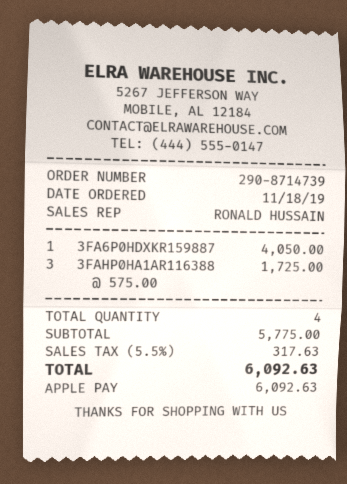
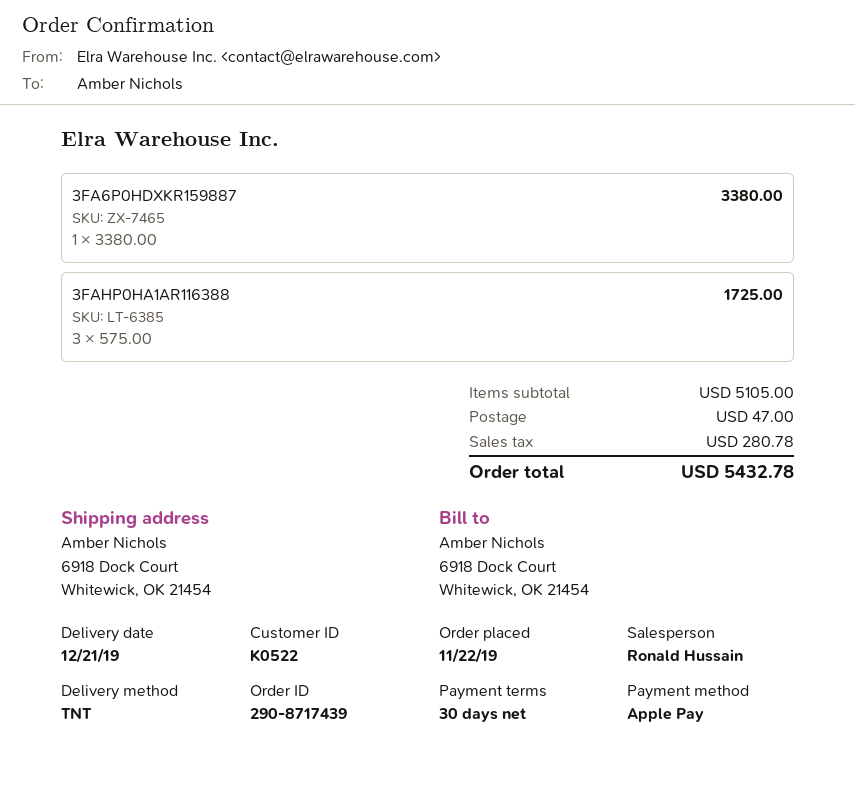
order number: 290-8714739 -> 290-8717439
order date: 2019-11-18 -> 2019-11-22
3FA6P0HDXKR159887: 1 x 4050.00 = 4050.00 -> 1 x 3380.00 = 3380.00
subtotal: 5775.00 -> 5105.00
shipping: none -> 47.00
tax: 317.63 -> 280.78
total: 6092.63 -> 5432.78

